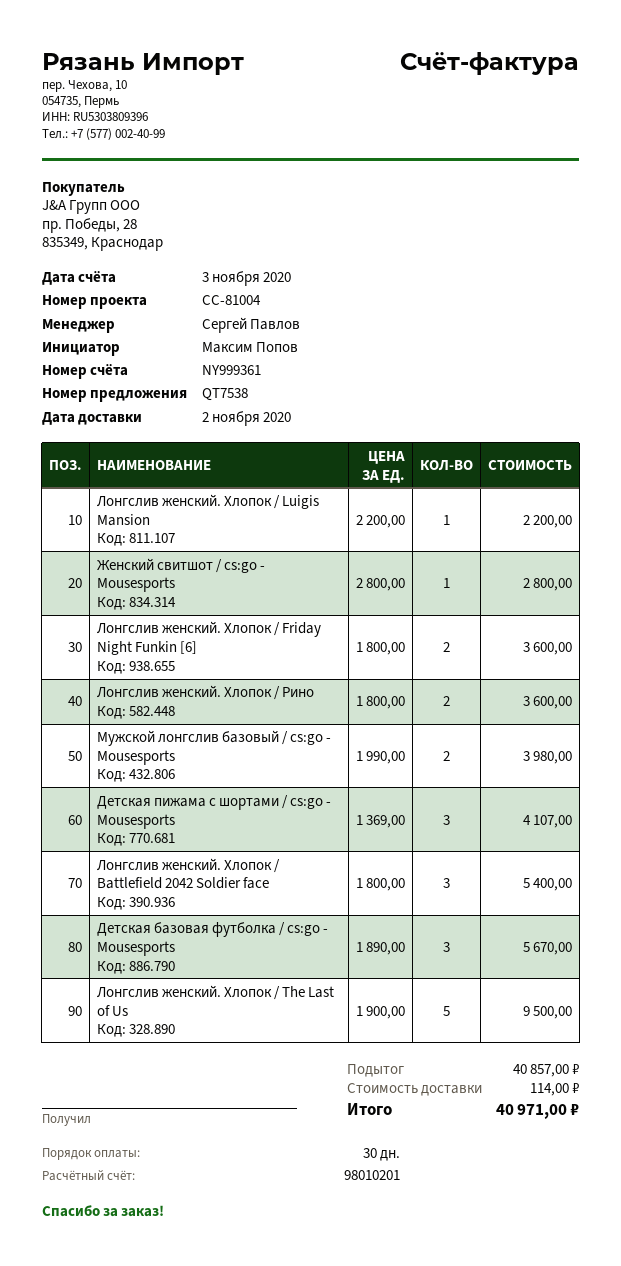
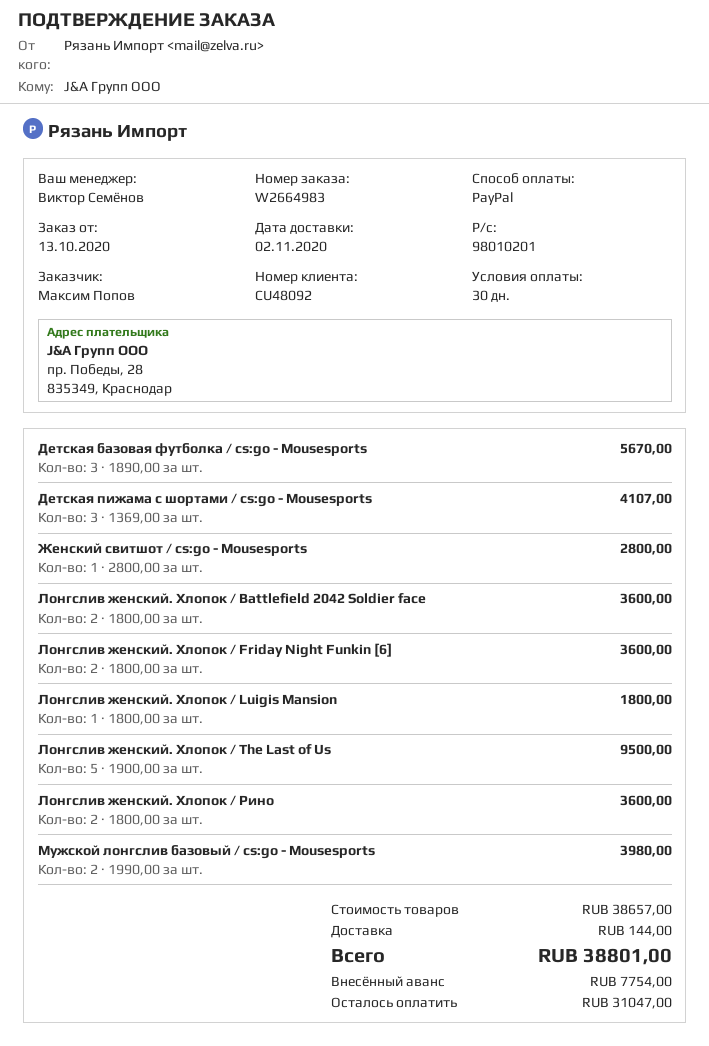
sales rep: Сергей Павлов -> Виктор Семёнов
Лонгслив женский. Хлопок / Luigis Mansion: 1 x 2200.00 = 2200.00 -> 1 x 1800.00 = 1800.00
Лонгслив женский. Хлопок / Battlefield 2042 Soldier face: 3 x 1800.00 = 5400.00 -> 2 x 1800.00 = 3600.00
subtotal: 40857.00 -> 38657.00
shipping: 114.00 -> 144.00
total: 40971.00 -> 38801.00

